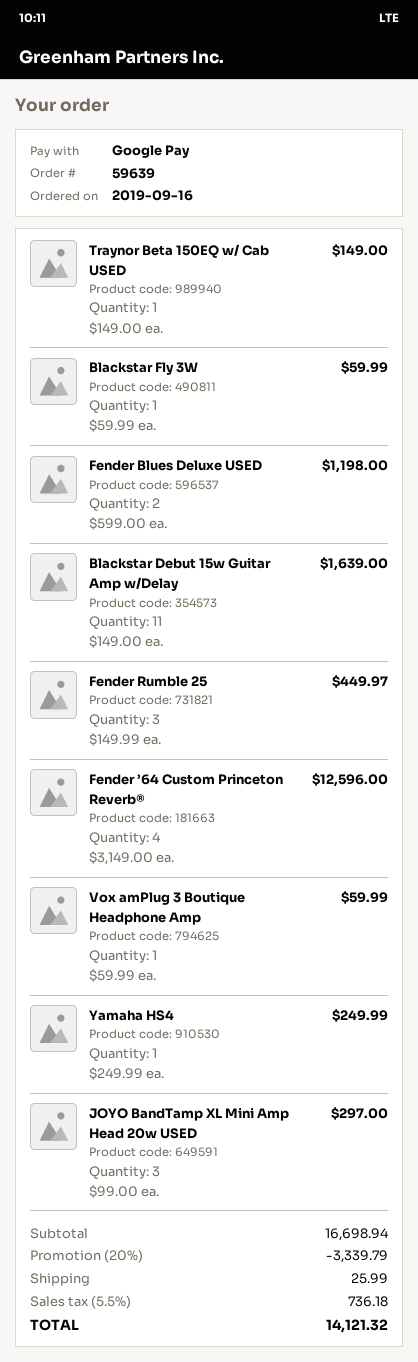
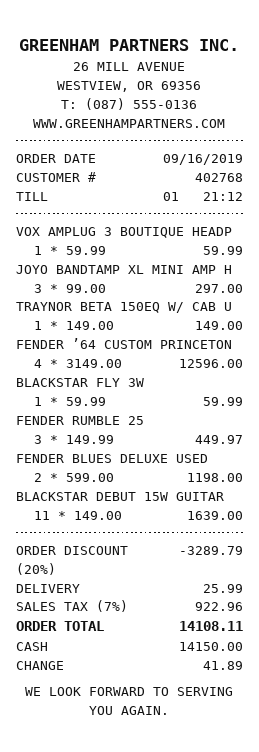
payment method: Google Pay -> cash
Yamaha HS4: 1 x 249.99 = 249.99 -> none
discount: 20% = 3339.79 -> 20% = 3289.79
tax: 5.5% = 736.18 -> 7% = 922.96
total: 14121.32 -> 14108.11

